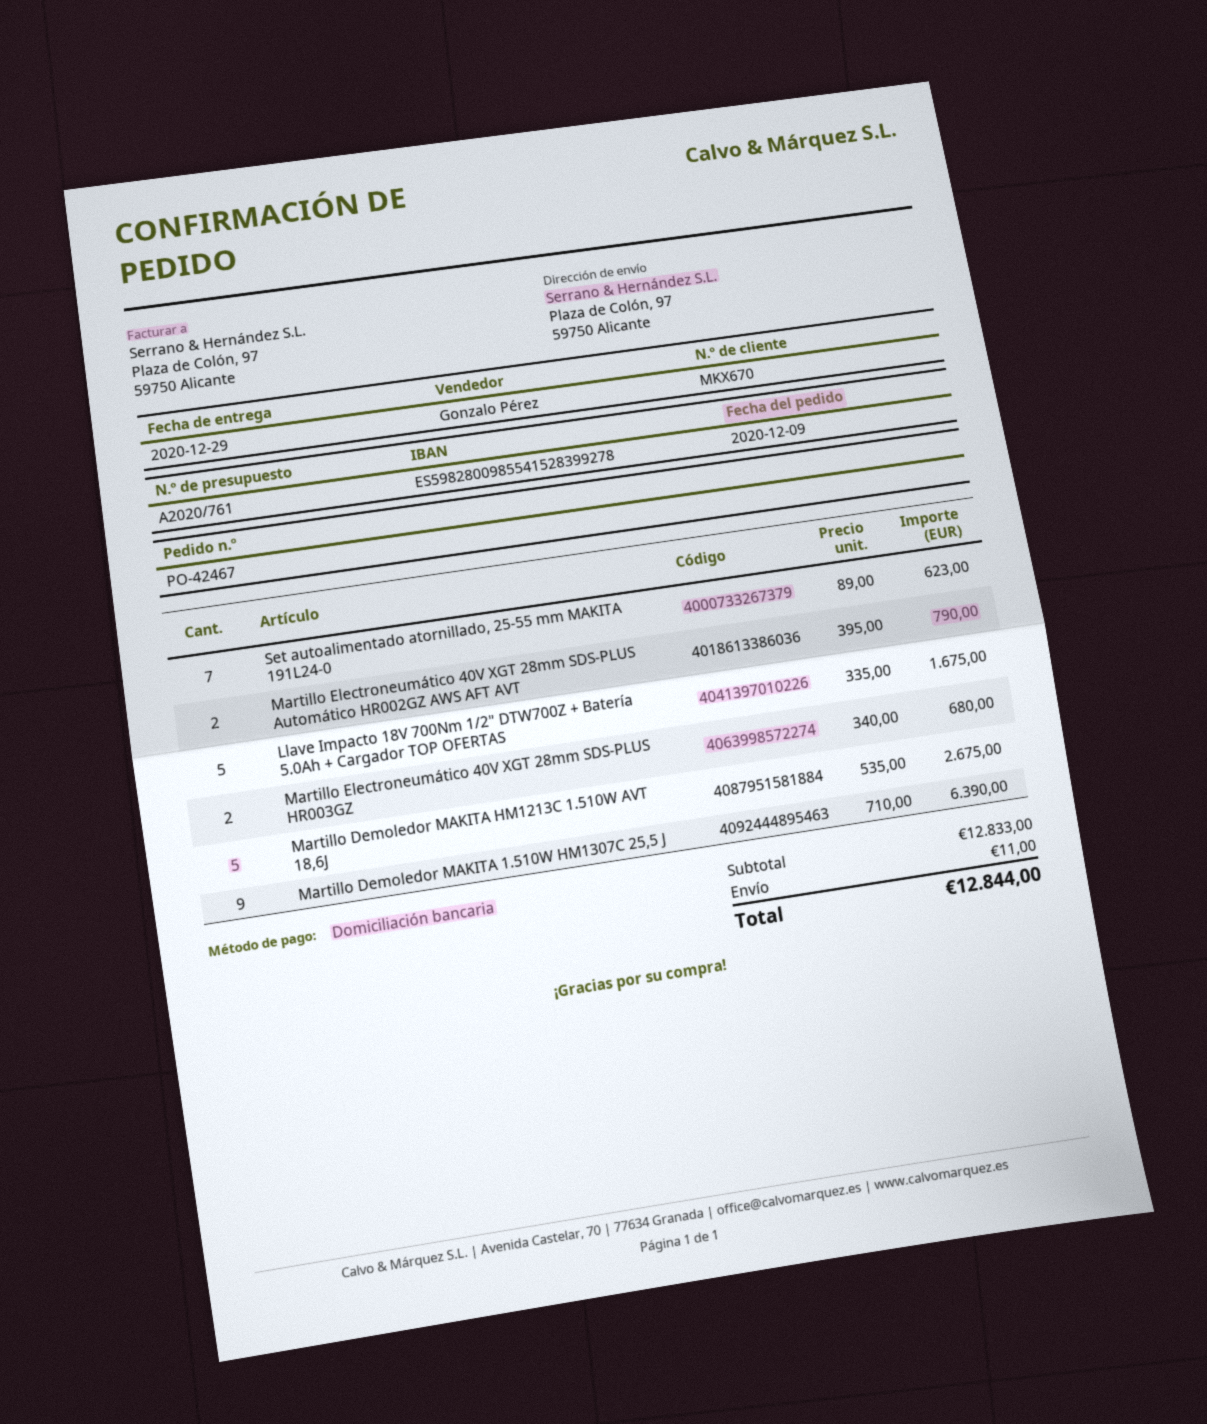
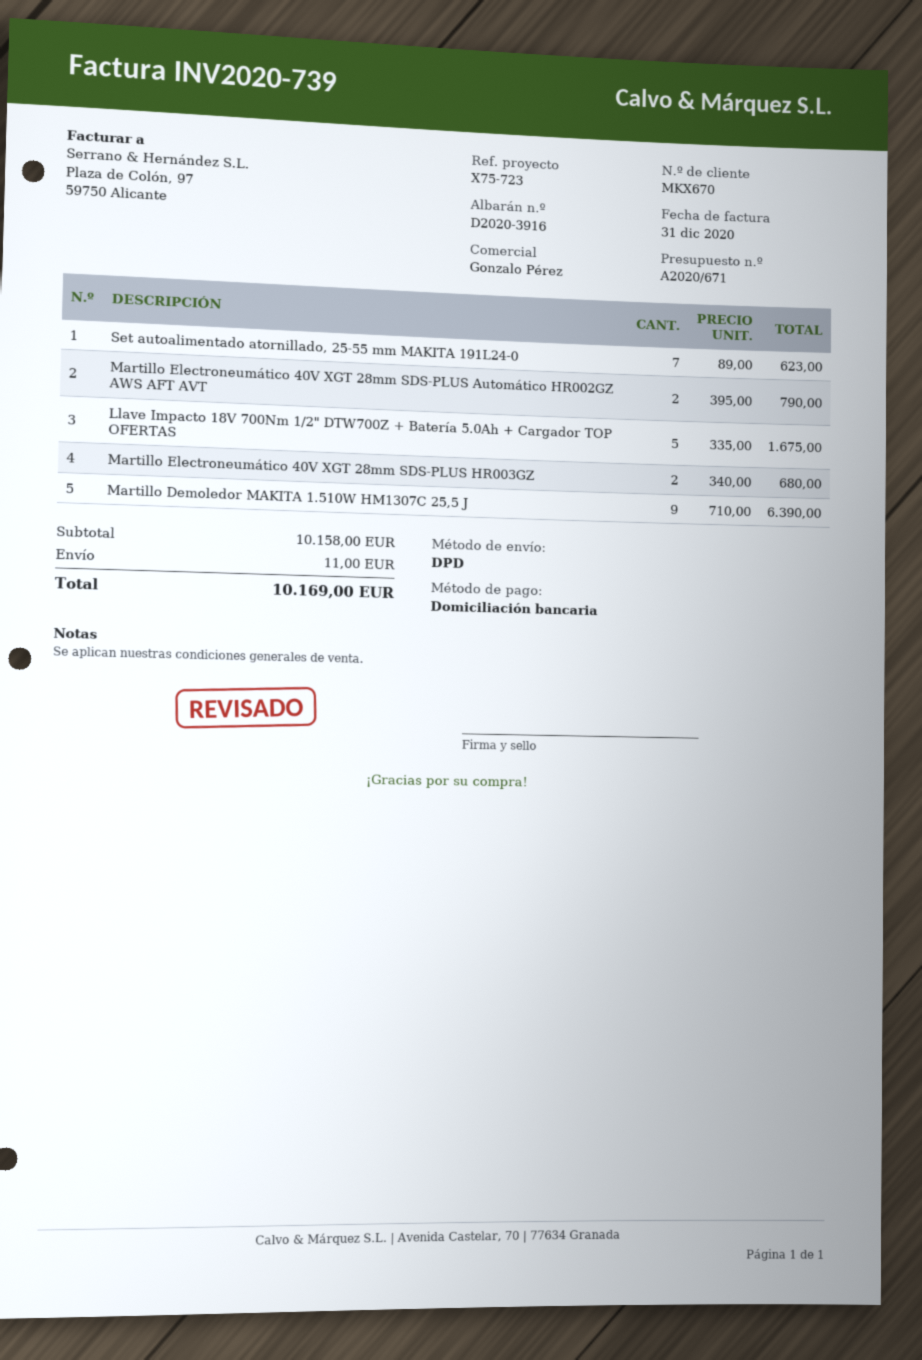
quote number: A2020/761 -> A2020/671
Martillo Demoledor MAKITA HM1213C 1.510W AVT 18,6J: 5 x 535.00 = 2675.00 -> none
subtotal: 12833.00 -> 10158.00
total: 12844.00 -> 10169.00

